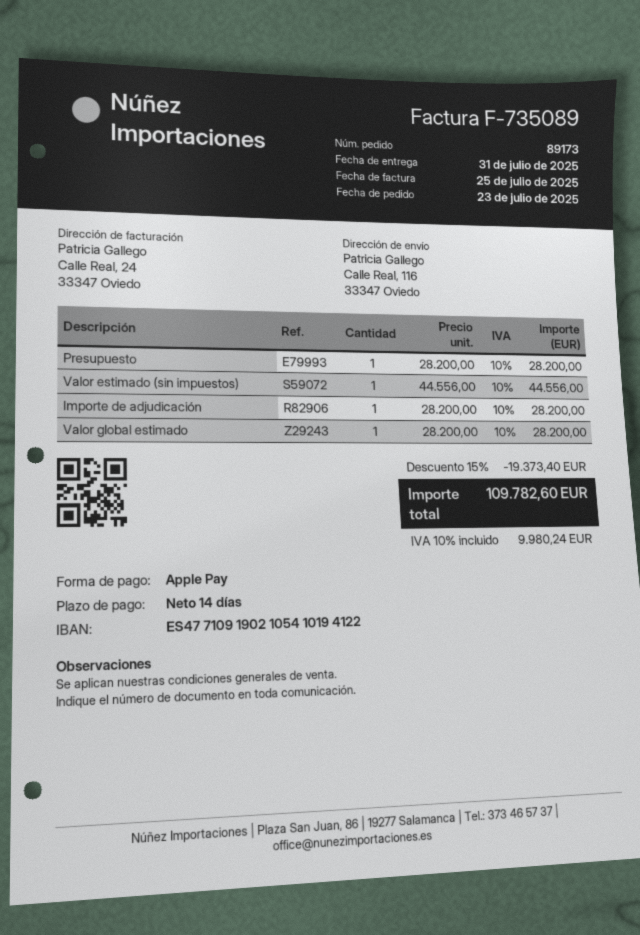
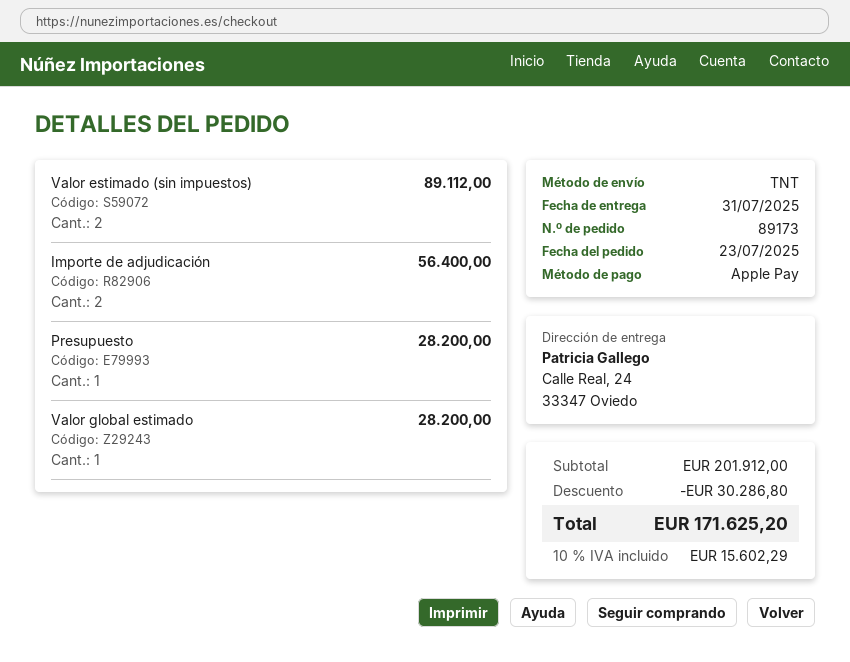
ship to: Calle Real, 116, 33347 Oviedo -> Calle Real, 24, 33347 Oviedo
Valor estimado (sin impuestos): 1 for 44556.00 -> 2 for 89112.00
Importe de adjudicación: 1 for 28200.00 -> 2 for 56400.00
discount: 19373.40 -> 30286.80
tax: 10% = 9980.24 -> 10% = 15602.29
total: 109782.60 -> 171625.20

